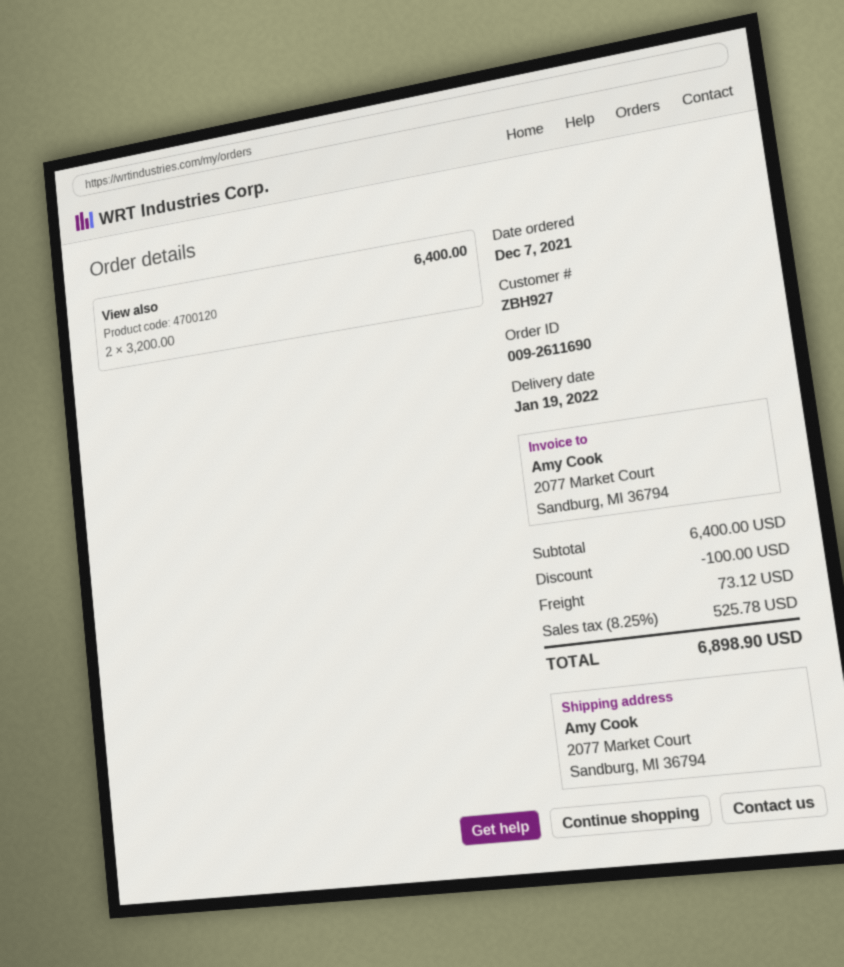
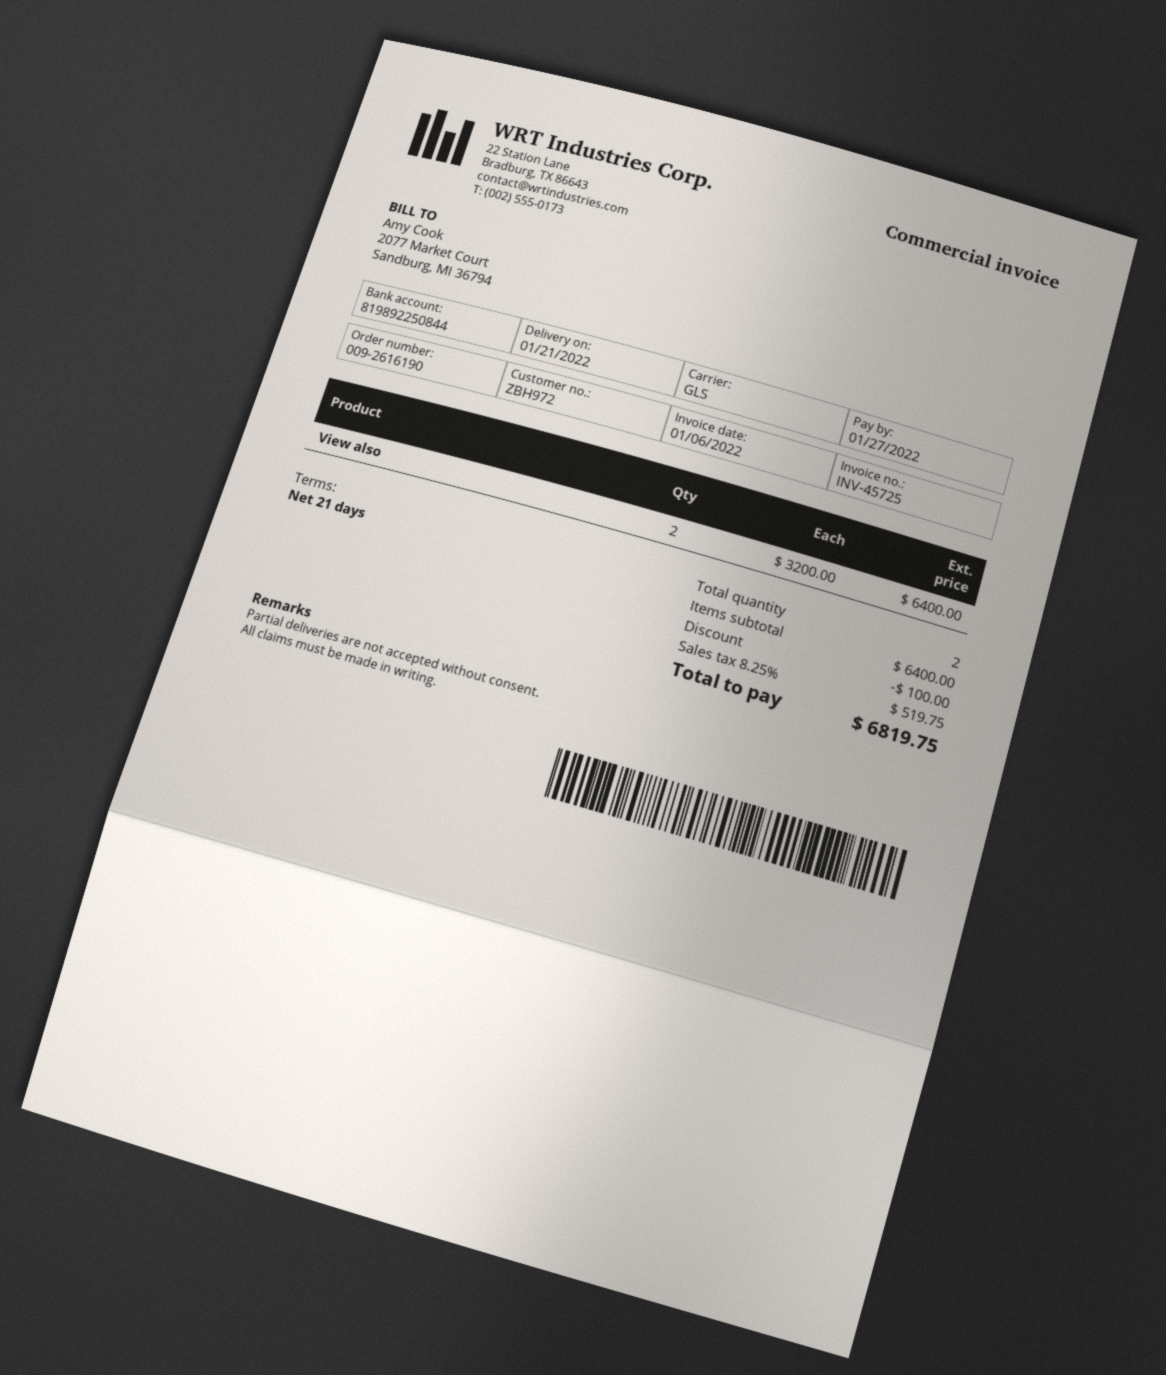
order number: 009-2611690 -> 009-2616190
delivery date: 2022-01-19 -> 2022-01-21
customer number: ZBH927 -> ZBH972
shipping: 73.12 -> none
tax: 8.25% = 525.78 -> 8.25% = 519.75
total: 6898.90 -> 6819.75

